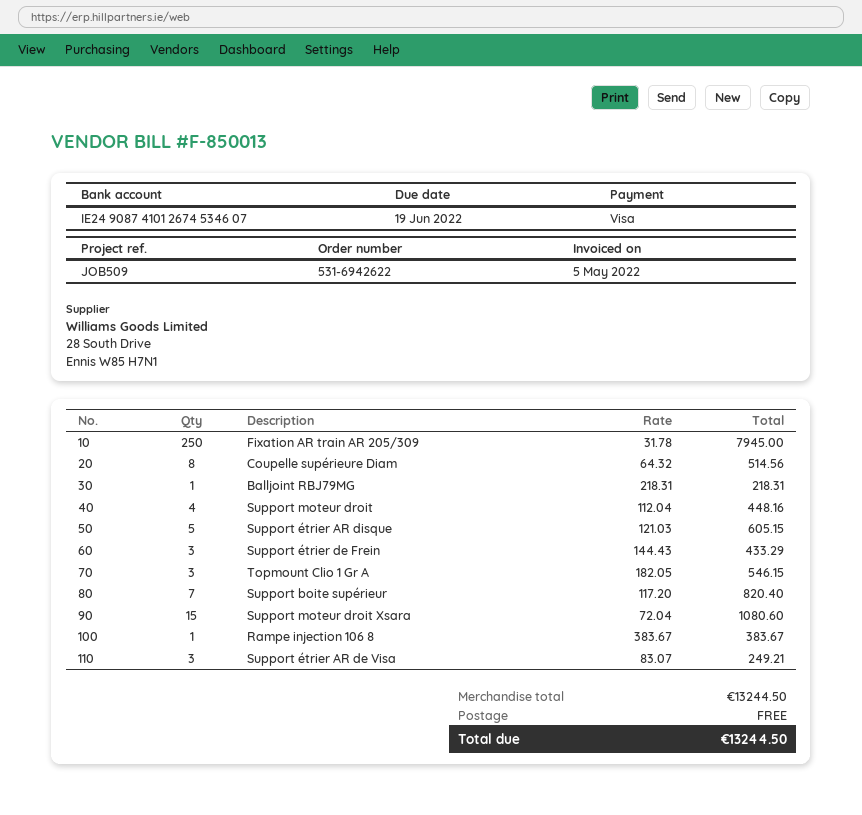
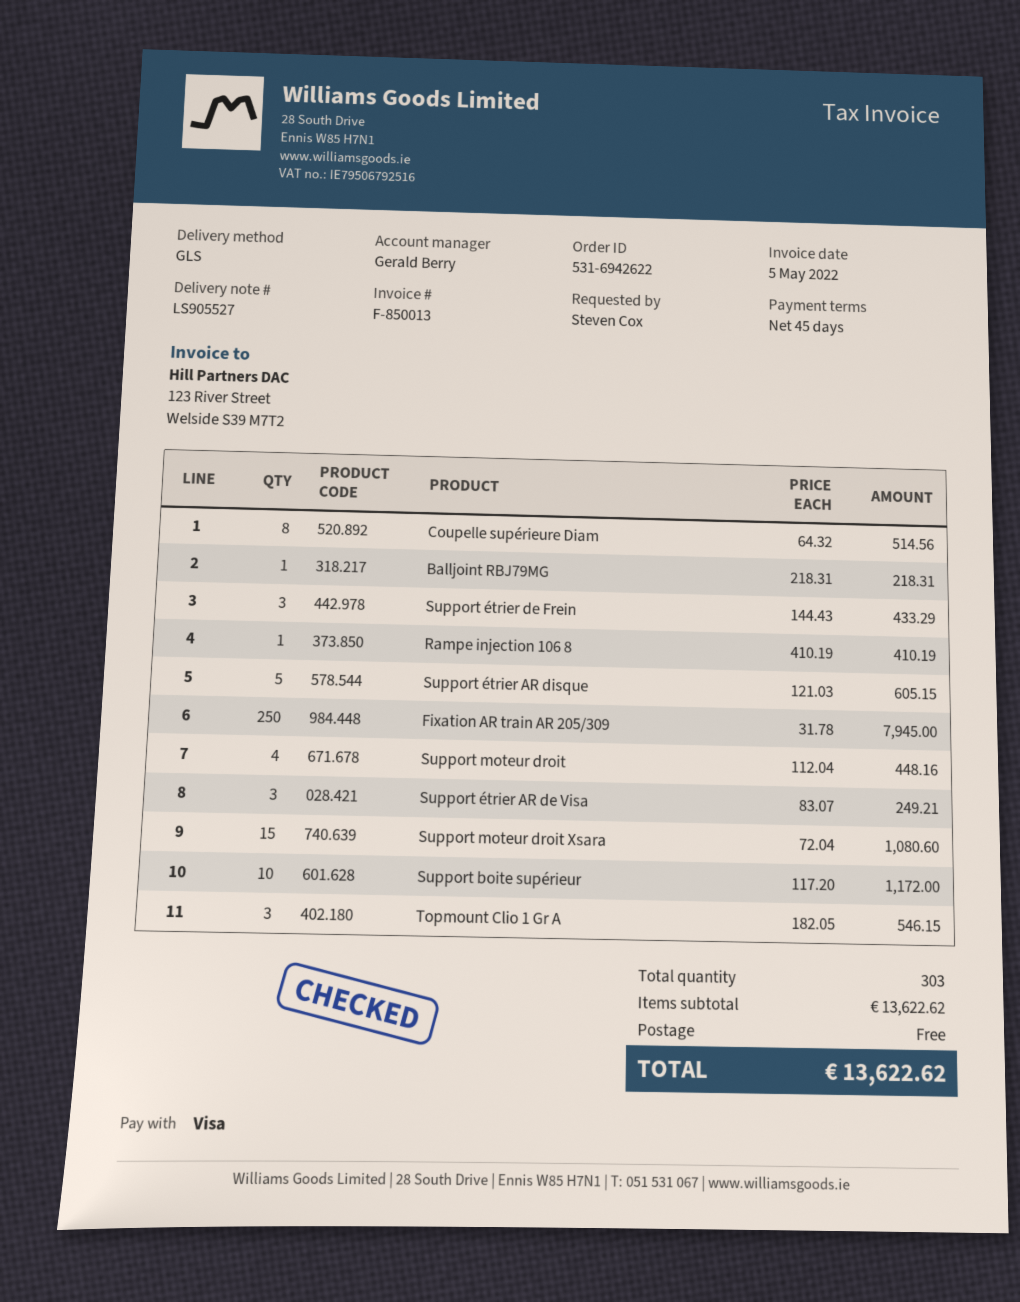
Support boite supérieur: 7 x 117.20 = 820.40 -> 10 x 117.20 = 1172.00
Rampe injection 106 8: 1 x 383.67 = 383.67 -> 1 x 410.19 = 410.19
subtotal: 13244.50 -> 13622.62
total: 13244.50 -> 13622.62

